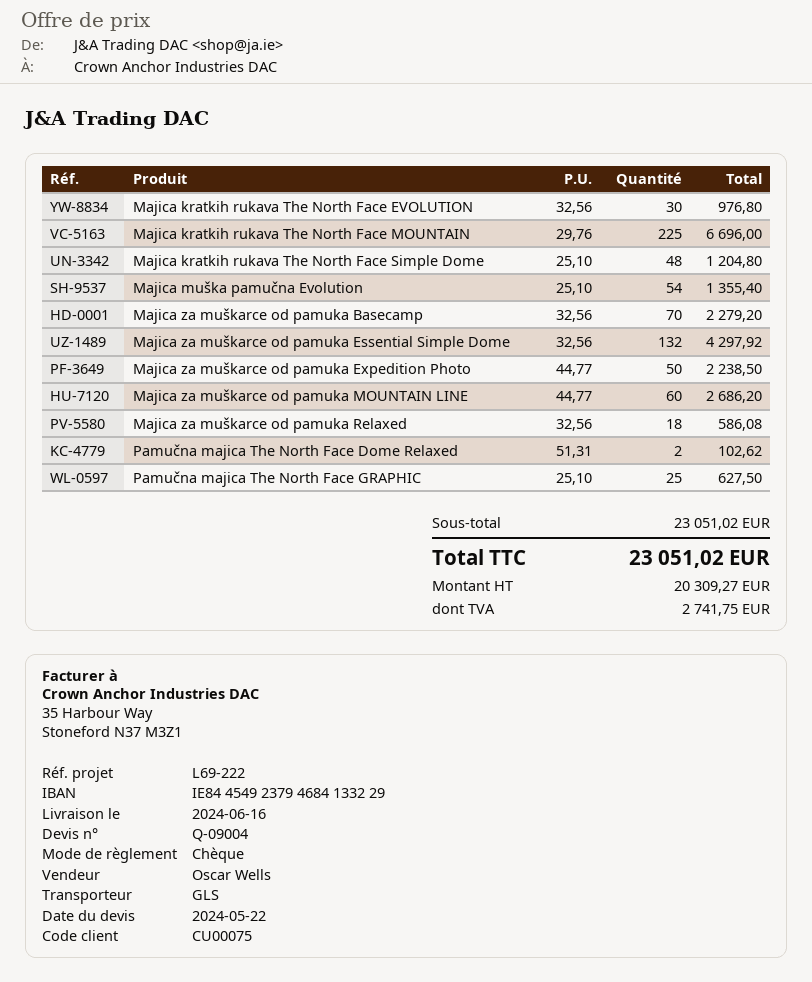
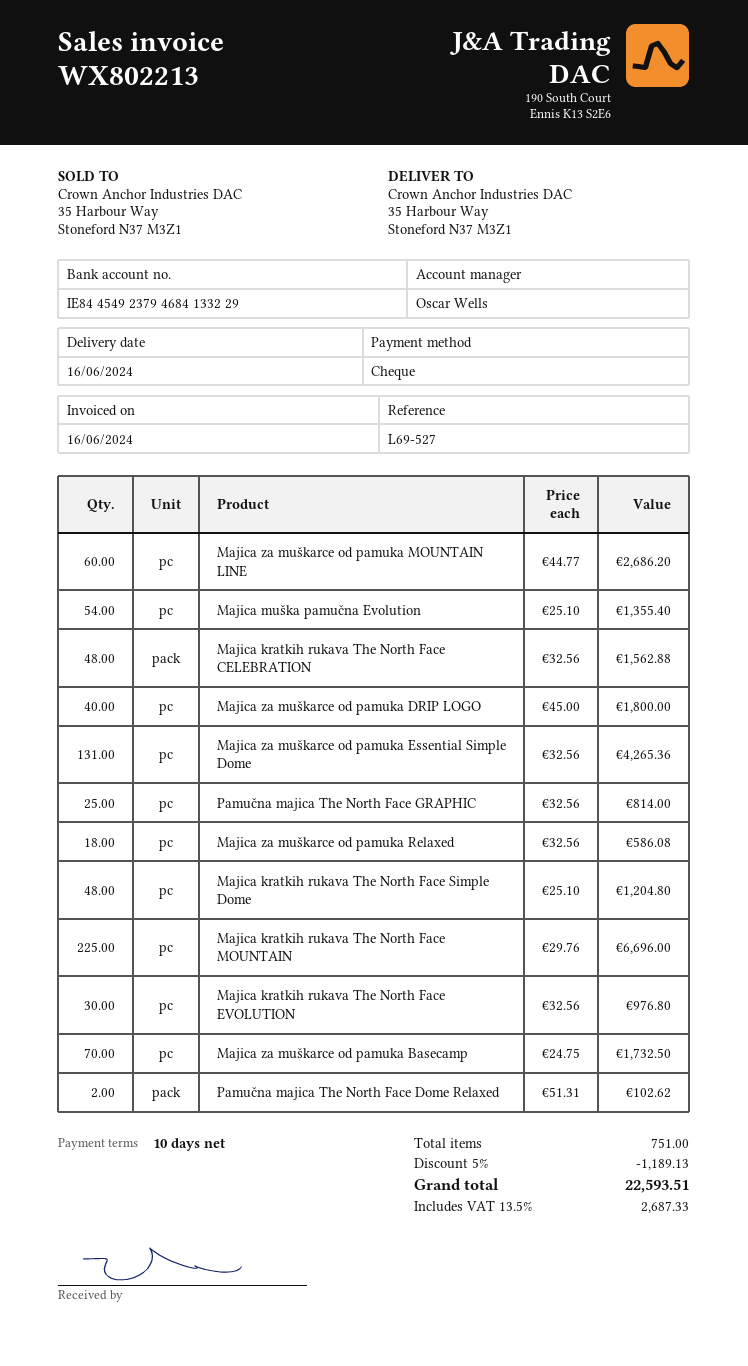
reference: L69-222 -> L69-527
Majica za muškarce od pamuka Basecamp: 70 x 32.56 = 2279.20 -> 70 x 24.75 = 1732.50
Majica za muškarce od pamuka Essential Simple Dome: 132 x 32.56 = 4297.92 -> 131 x 32.56 = 4265.36
Majica za muškarce od pamuka Expedition Photo: 50 x 44.77 = 2238.50 -> none
Pamučna majica The North Face GRAPHIC: 25 x 25.10 = 627.50 -> 25 x 32.56 = 814.00
Majica kratkih rukava The North Face CELEBRATION: none -> 48 x 32.56 = 1562.88
Majica za muškarce od pamuka DRIP LOGO: none -> 40 x 45.00 = 1800.00
discount: none -> 5% = 1189.13
tax: 2741.75 -> 2687.33
total: 23051.02 -> 22593.51

